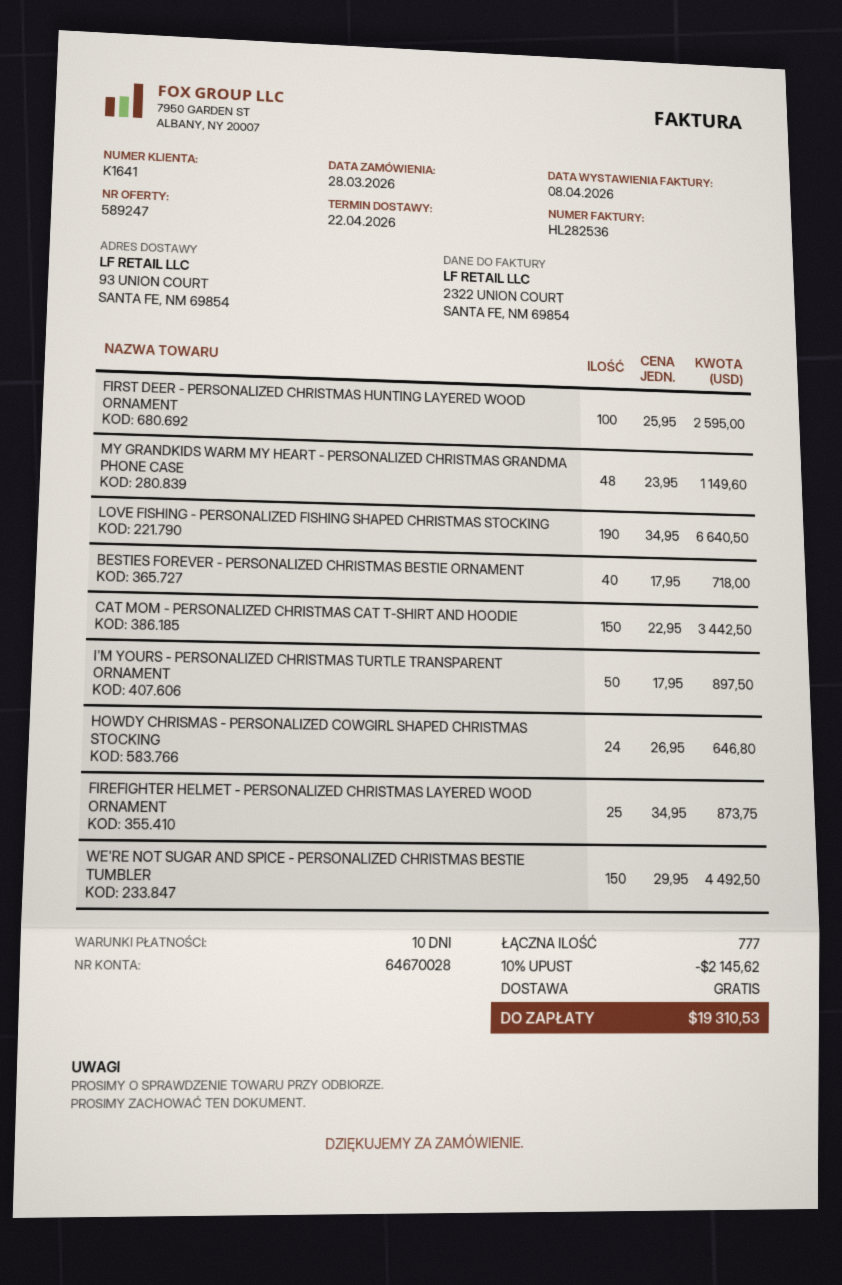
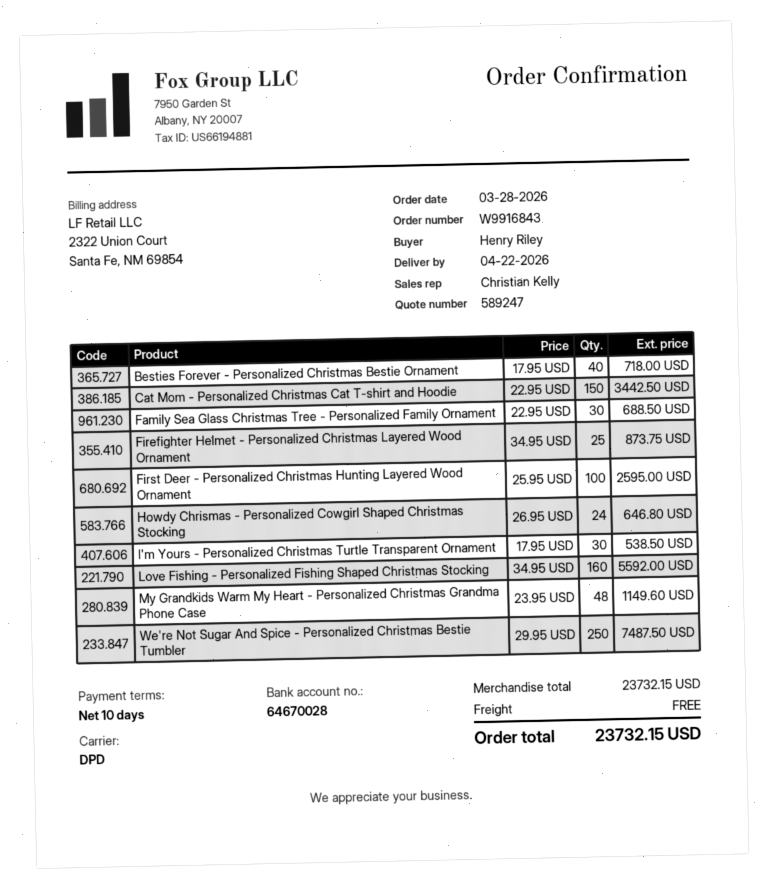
LOVE FISHING - PERSONALIZED FISHING SHAPED CHRISTMAS STOCKING: 190 x 34.95 = 6640.50 -> 160 x 34.95 = 5592.00
I'M YOURS - PERSONALIZED CHRISTMAS TURTLE TRANSPARENT ORNAMENT: 50 x 17.95 = 897.50 -> 30 x 17.95 = 538.50
WE'RE NOT SUGAR AND SPICE - PERSONALIZED CHRISTMAS BESTIE TUMBLER: 150 x 29.95 = 4492.50 -> 250 x 29.95 = 7487.50
Family Sea Glass Christmas Tree - Personalized Family Ornament: none -> 30 x 22.95 = 688.50
discount: 10% = 2145.62 -> none
total: 19310.53 -> 23732.15

